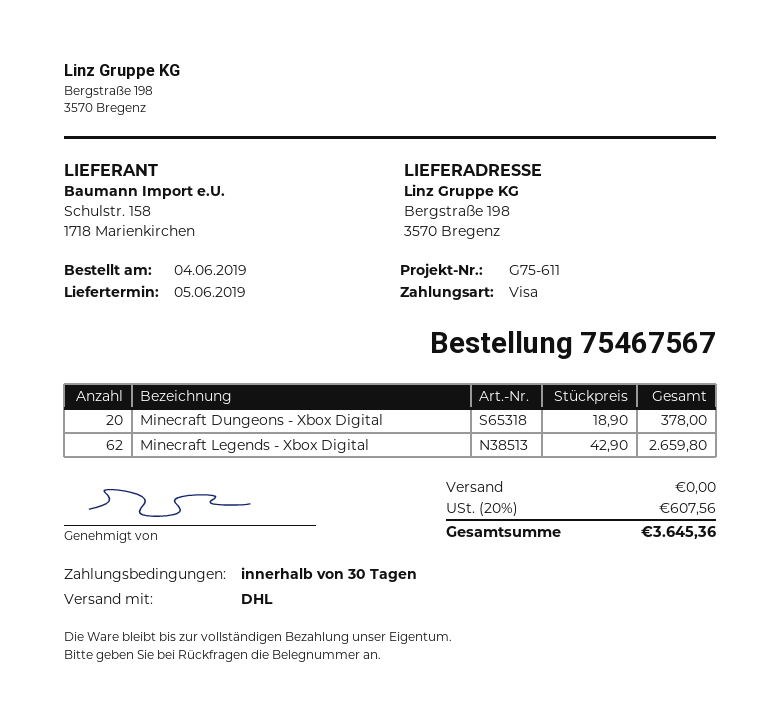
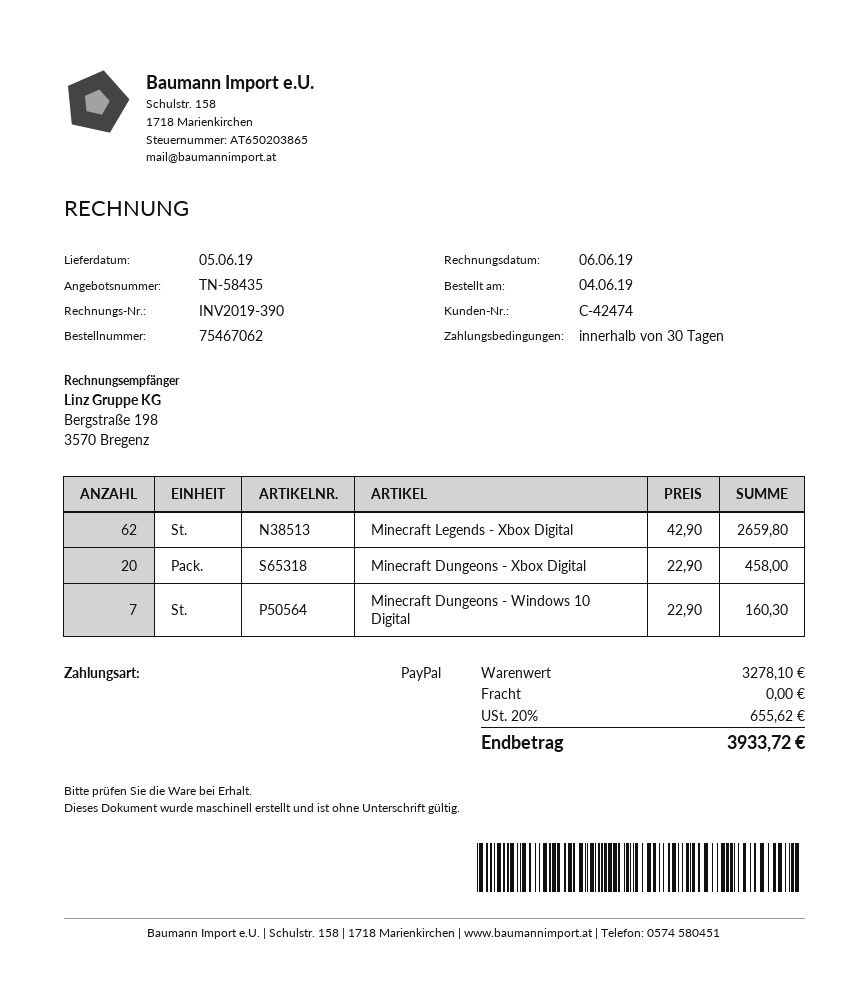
order number: 75467567 -> 75467062
payment method: Visa -> PayPal
Minecraft Dungeons - Xbox Digital: 20 x 18.90 = 378.00 -> 20 x 22.90 = 458.00
Minecraft Dungeons - Windows 10 Digital: none -> 7 x 22.90 = 160.30
tax: 20% = 607.56 -> 20% = 655.62
total: 3645.36 -> 3933.72

